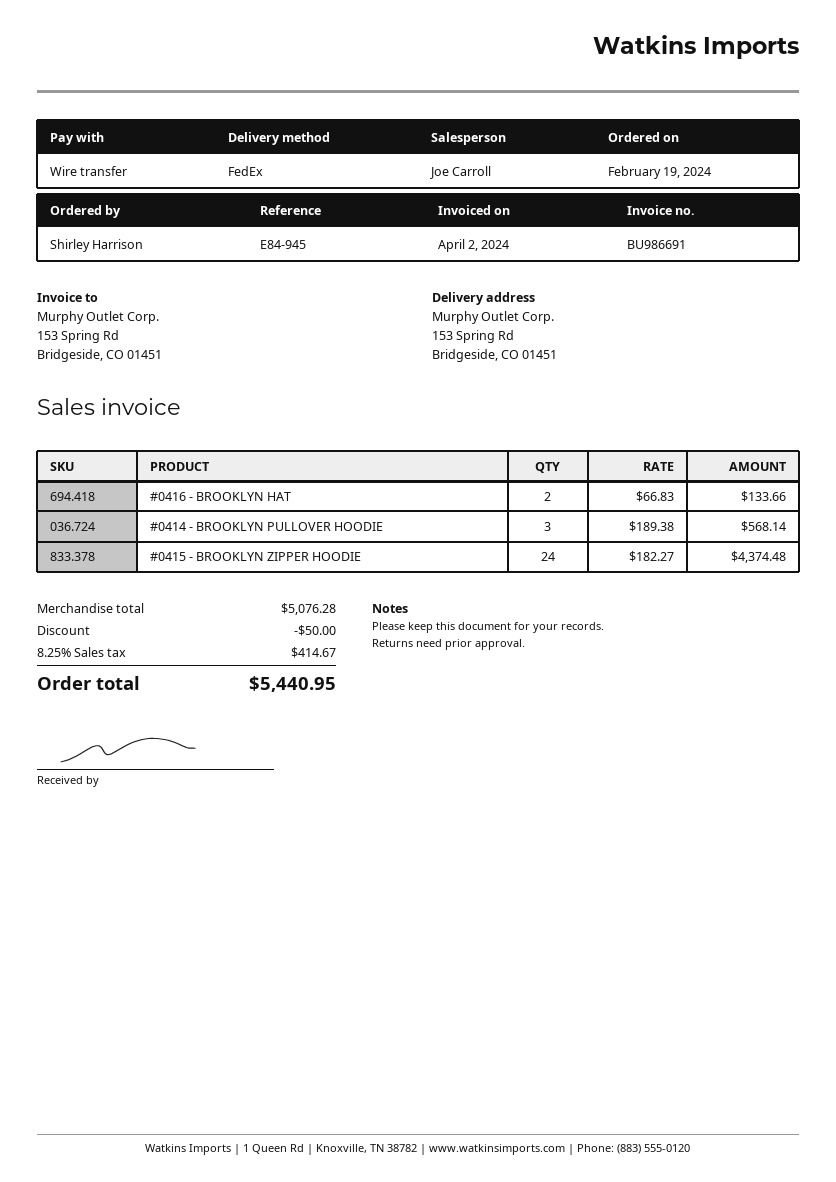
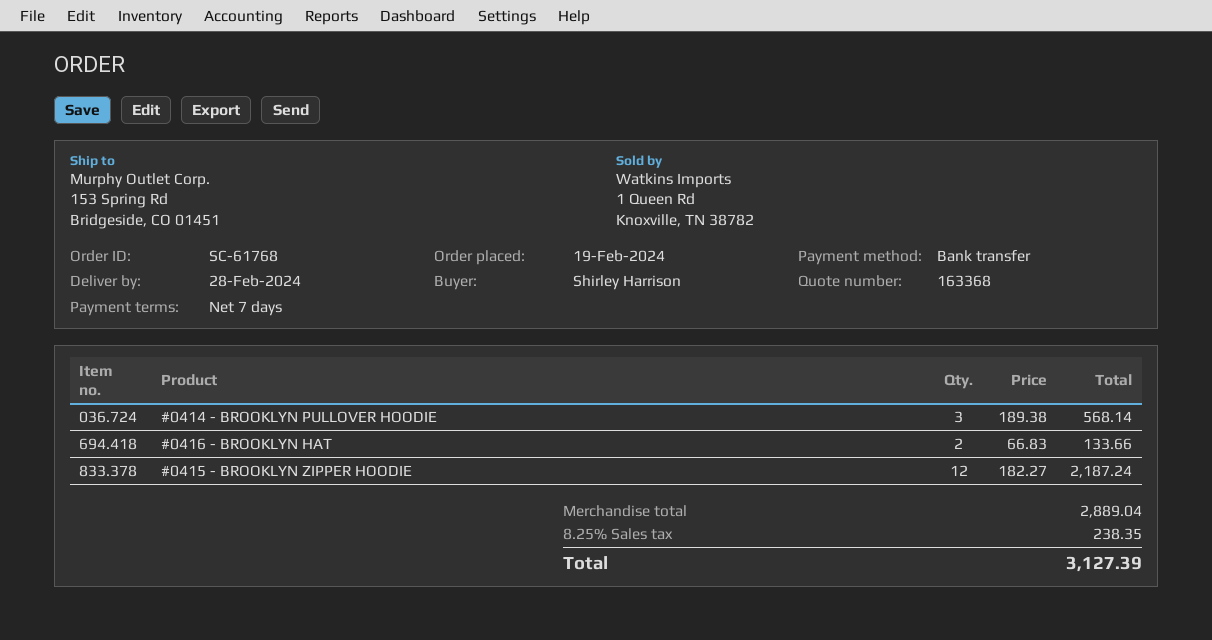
#0415 - BROOKLYN ZIPPER HOODIE: 24 x 182.27 = 4374.48 -> 12 x 182.27 = 2187.24
subtotal: 5076.28 -> 2889.04
discount: 50.00 -> none
tax: 8.25% = 414.67 -> 8.25% = 238.35
total: 5440.95 -> 3127.39

